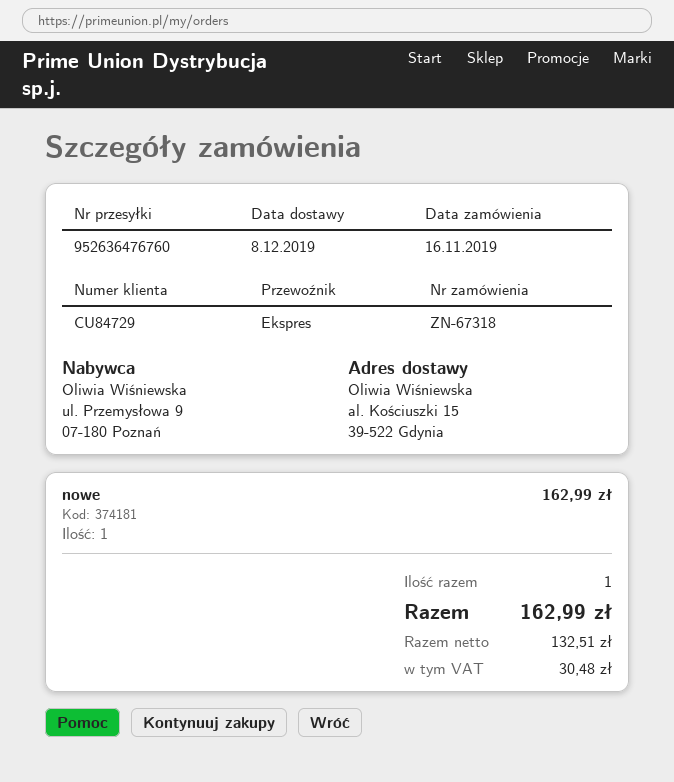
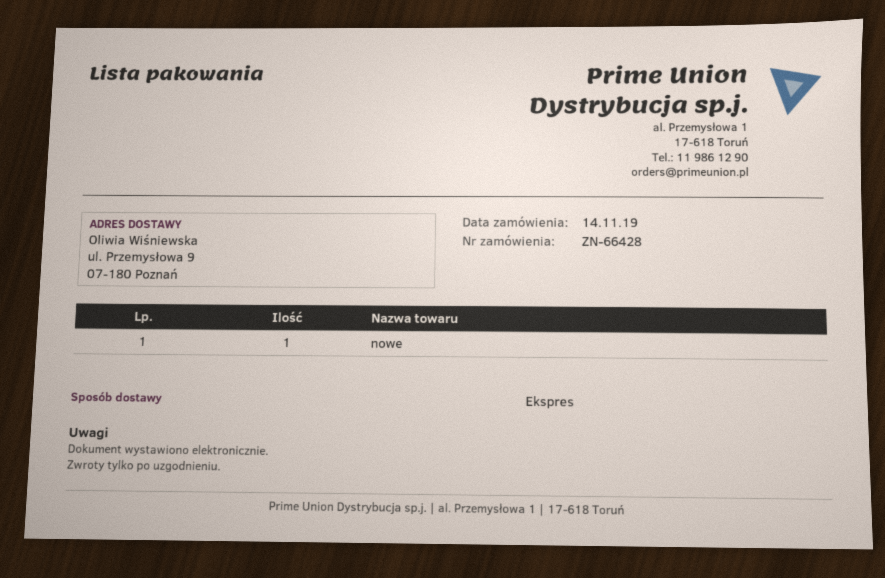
order number: ZN-67318 -> ZN-66428
order date: 2019-11-16 -> 2019-11-14
ship to: al. Kościuszki 15, 39-522 Gdynia -> ul. Przemysłowa 9, 07-180 Poznań

